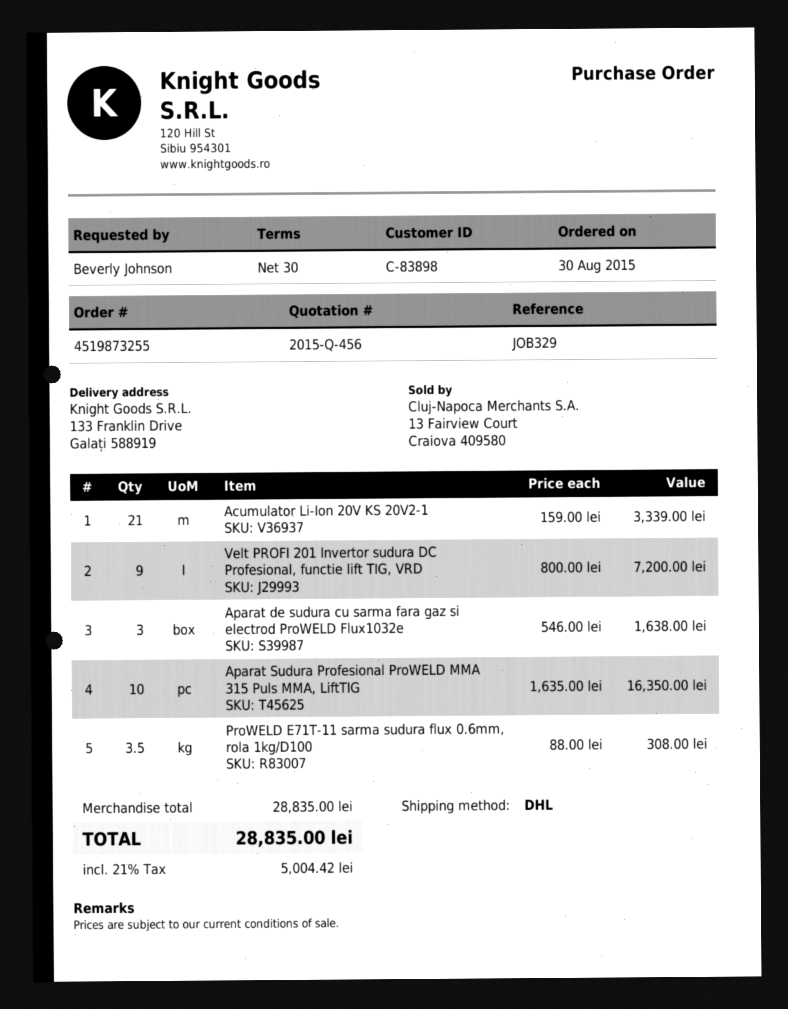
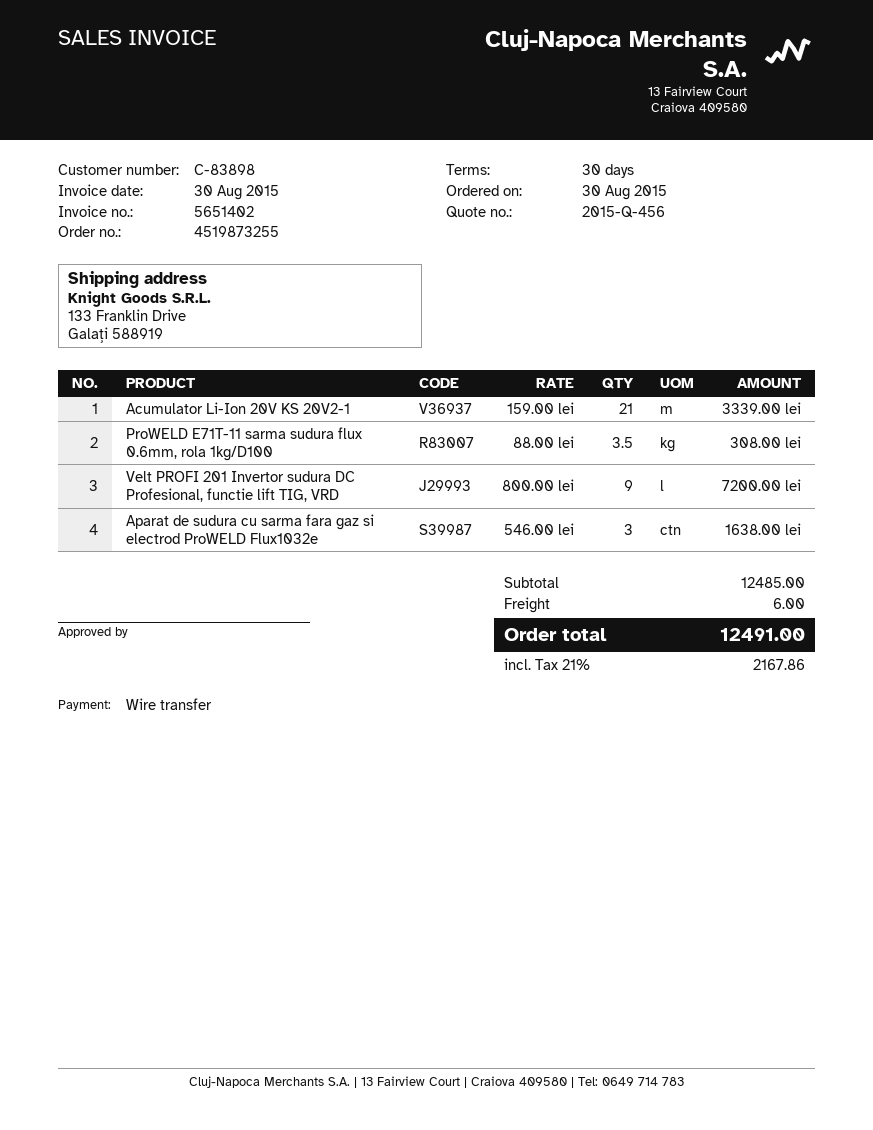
Aparat Sudura Profesional ProWELD MMA 315 Puls MMA, LiftTIG: 10 x 1635.00 = 16350.00 -> none
subtotal: 28835.00 -> 12485.00
shipping: none -> 6.00
tax: 21% = 5004.42 -> 21% = 2167.86
total: 28835.00 -> 12491.00

